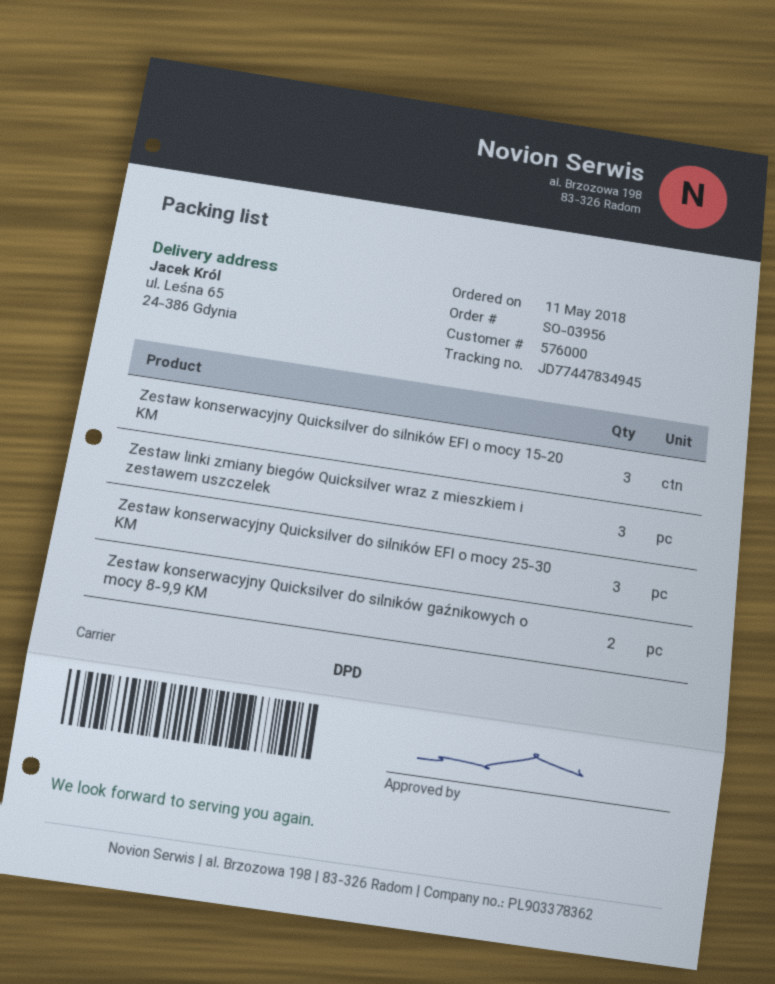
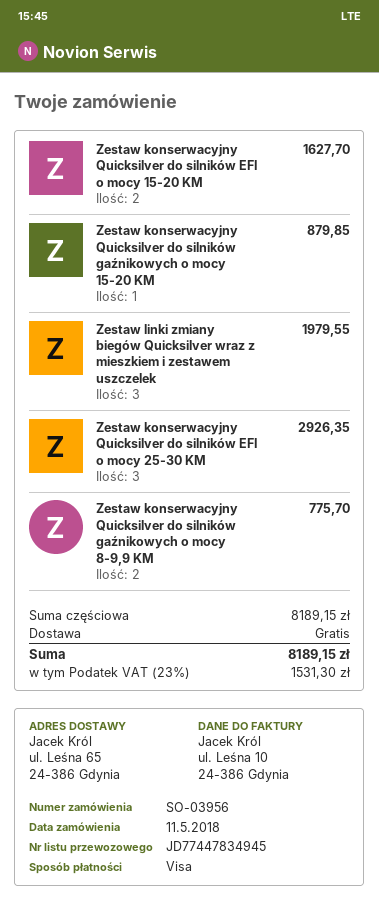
Zestaw konserwacyjny Quicksilver do silników EFI o mocy 15-20 KM: 3 -> 2
Zestaw konserwacyjny Quicksilver do silników gaźnikowych o mocy 15-20 KM: none -> 1

